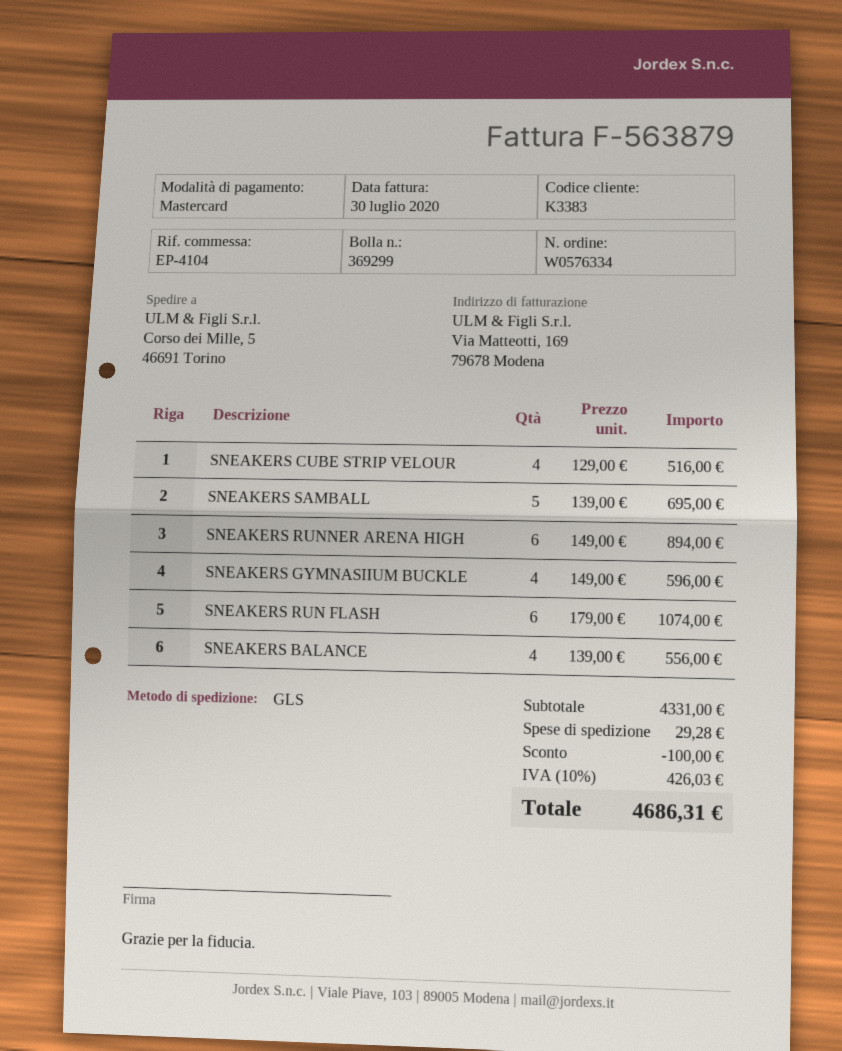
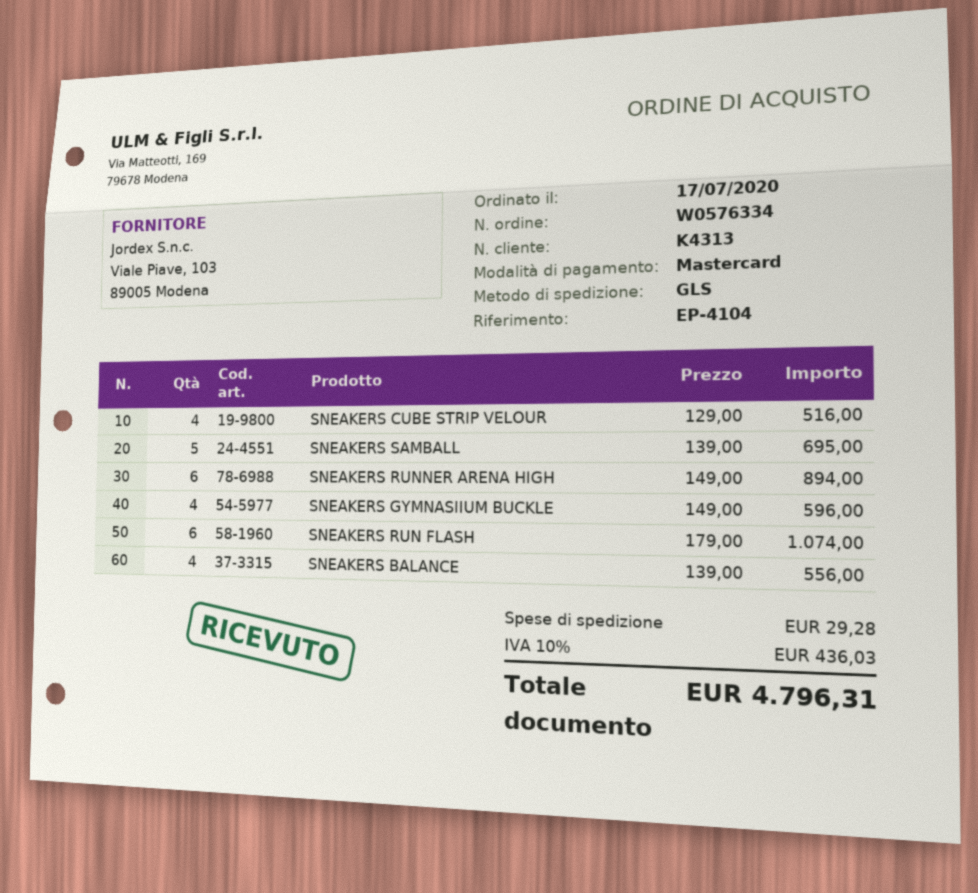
customer number: K3383 -> K4313
discount: 100.00 -> none
tax: 10% = 426.03 -> 10% = 436.03
total: 4686.31 -> 4796.31

